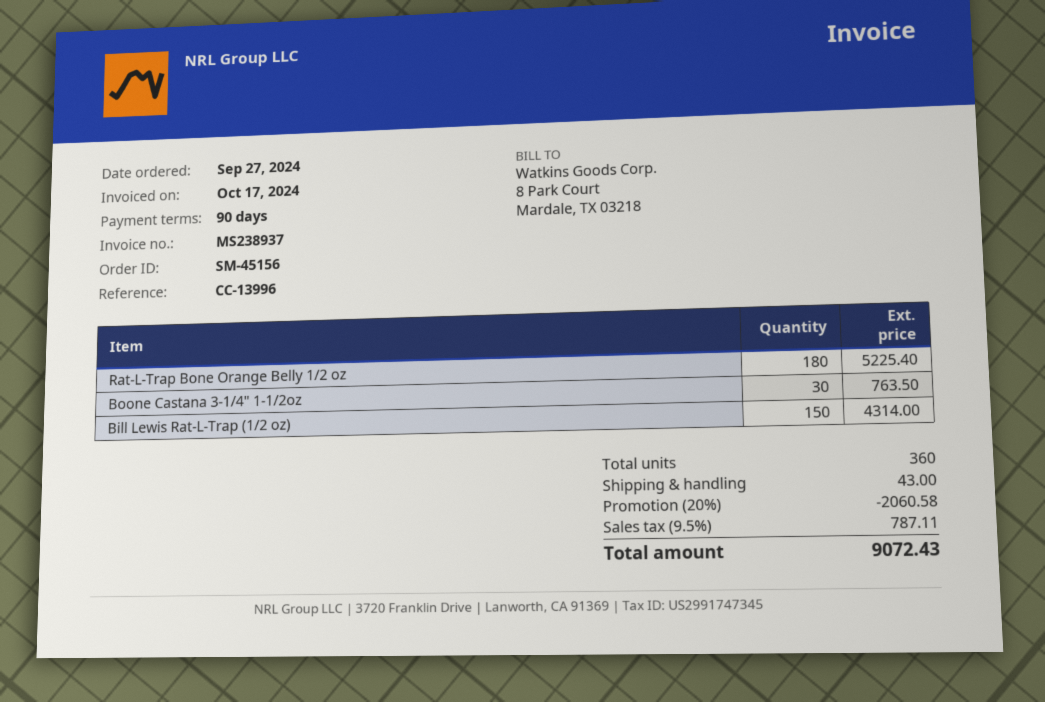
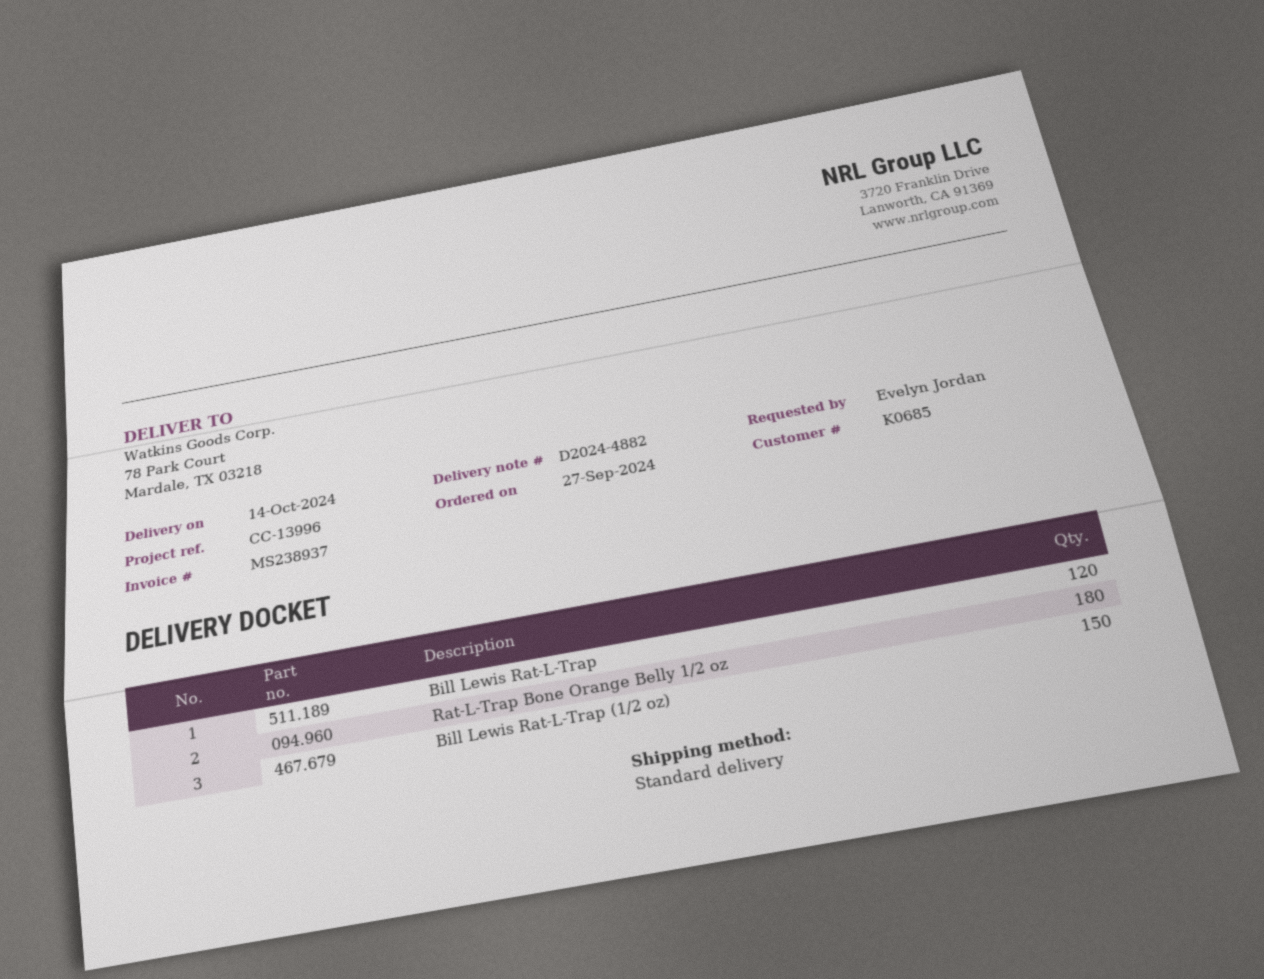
Boone Castana 3-1/4" 1-1/2oz: 30 -> none
Bill Lewis Rat-L-Trap: none -> 120

